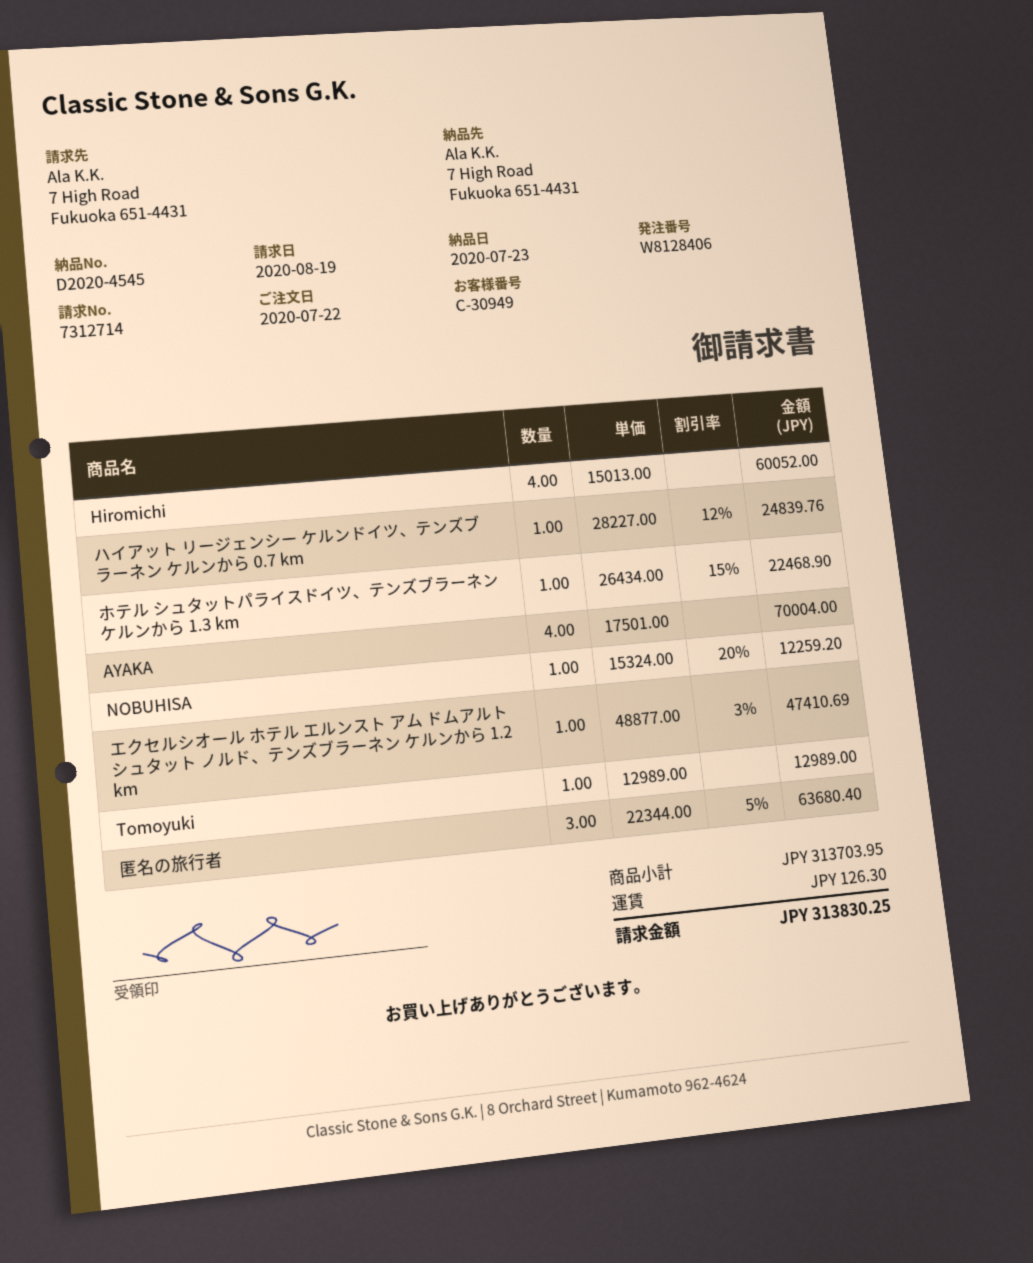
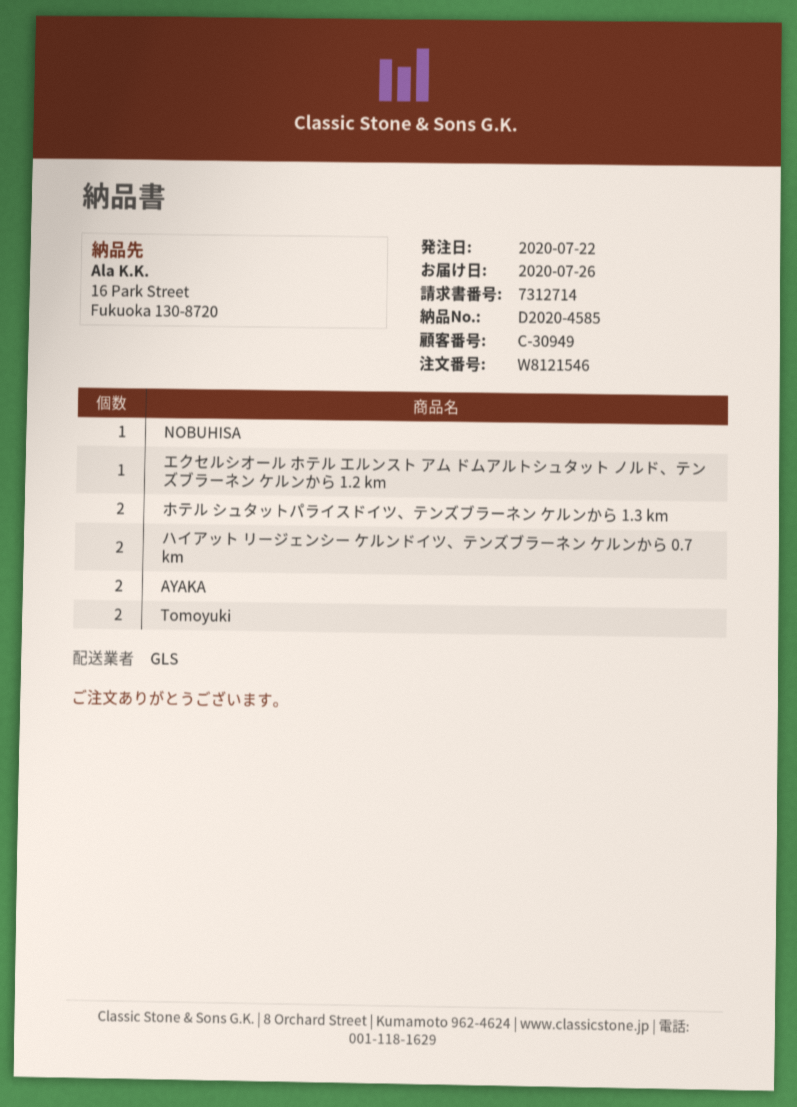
order number: W8128406 -> W8121546
delivery note number: D2020-4545 -> D2020-4585
delivery date: 2020-07-23 -> 2020-07-26
ship to: 7 High Road, Fukuoka 651-4431 -> 16 Park Street, Fukuoka 130-8720
Hiromichi: 4 -> none
ハイアット リージェンシー ケルンドイツ、テンズブラーネン ケルンから 0.7 km: 1 -> 2
ホテル シュタットパライスドイツ、テンズブラーネン ケルンから 1.3 km: 1 -> 2
AYAKA: 4 -> 2
Tomoyuki: 1 -> 2
匿名の旅行者: 3 -> none

